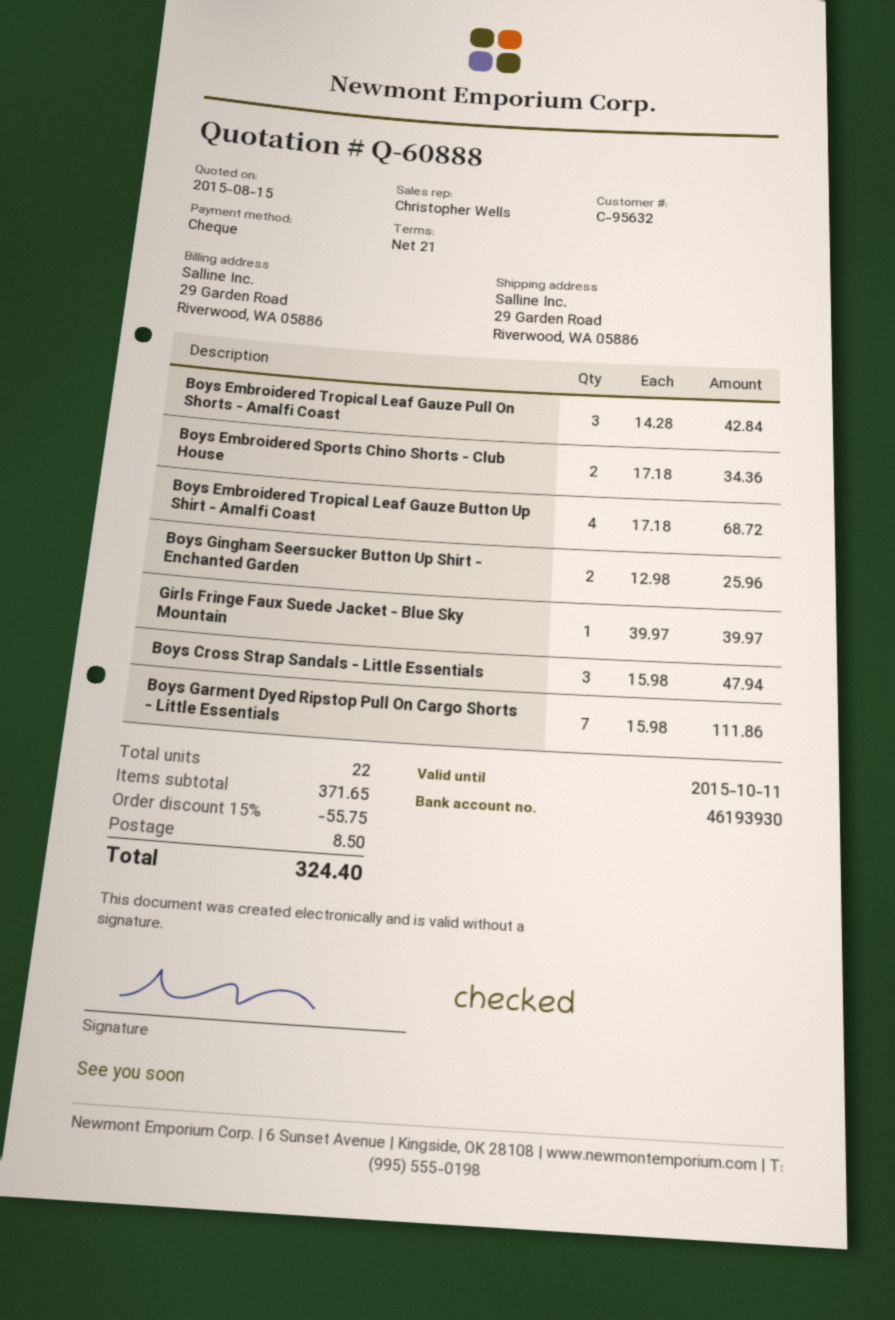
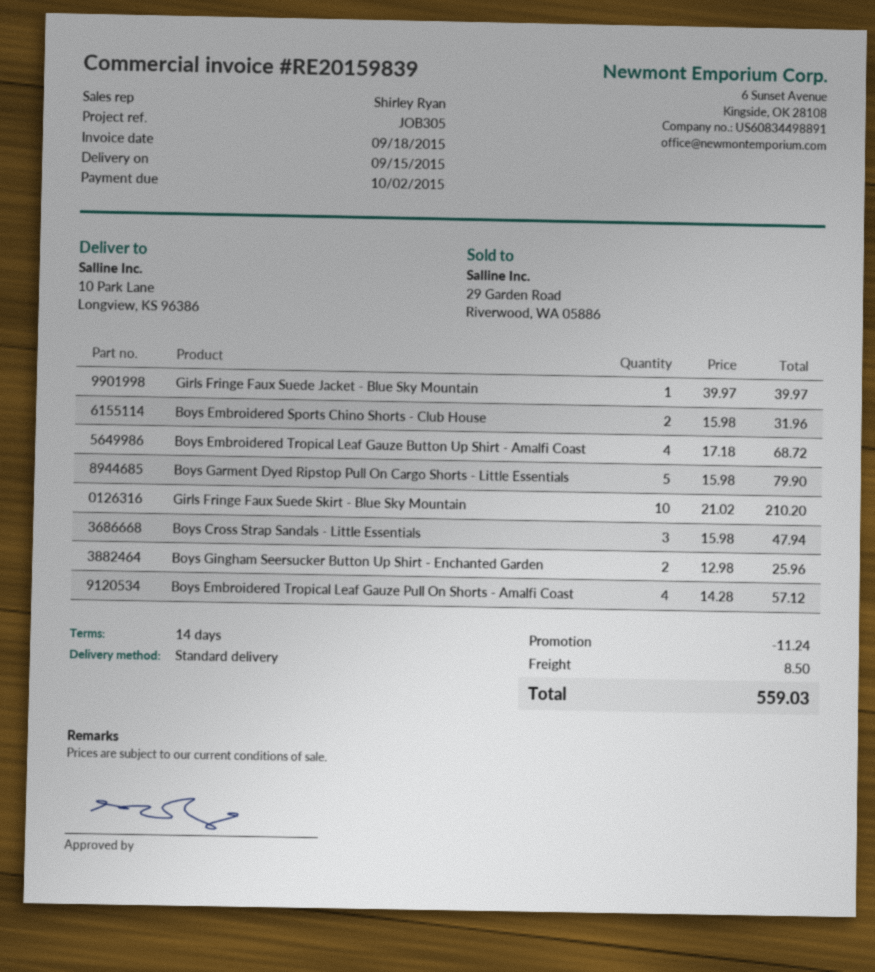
payment terms: 21 days -> 14 days
sales rep: Christopher Wells -> Shirley Ryan
ship to: 29 Garden Road, Riverwood, WA 05886 -> 10 Park Lane, Longview, KS 96386
Boys Embroidered Tropical Leaf Gauze Pull On Shorts - Amalfi Coast: 3 x 14.28 = 42.84 -> 4 x 14.28 = 57.12
Boys Embroidered Sports Chino Shorts - Club House: 2 x 17.18 = 34.36 -> 2 x 15.98 = 31.96
Boys Garment Dyed Ripstop Pull On Cargo Shorts - Little Essentials: 7 x 15.98 = 111.86 -> 5 x 15.98 = 79.90
Girls Fringe Faux Suede Skirt - Blue Sky Mountain: none -> 10 x 21.02 = 210.20
discount: 55.75 -> 11.24
total: 324.40 -> 559.03

